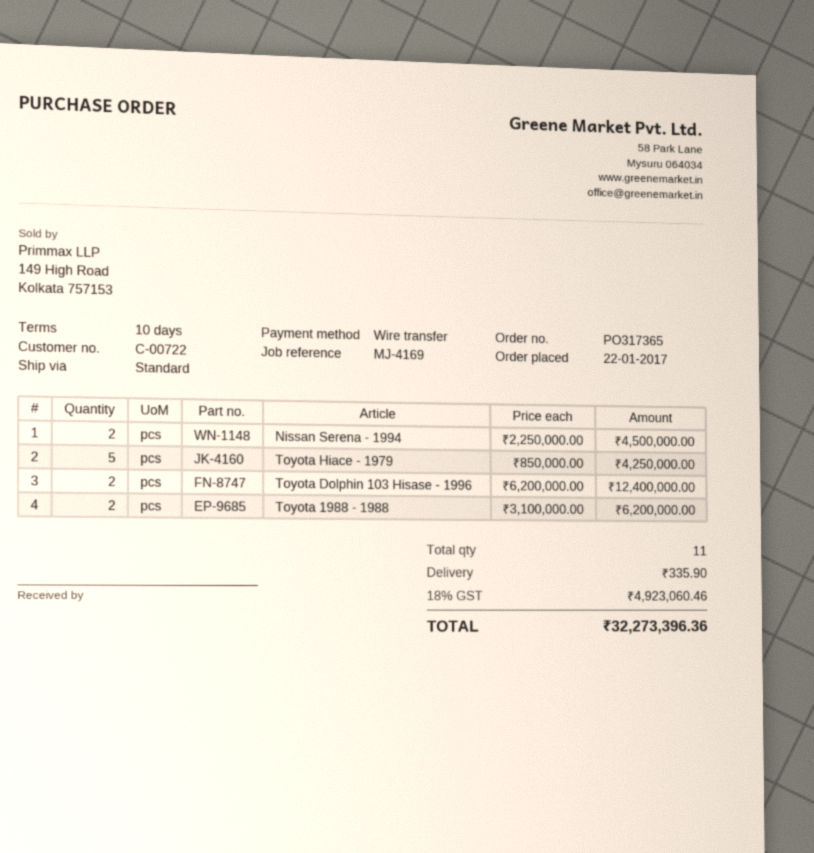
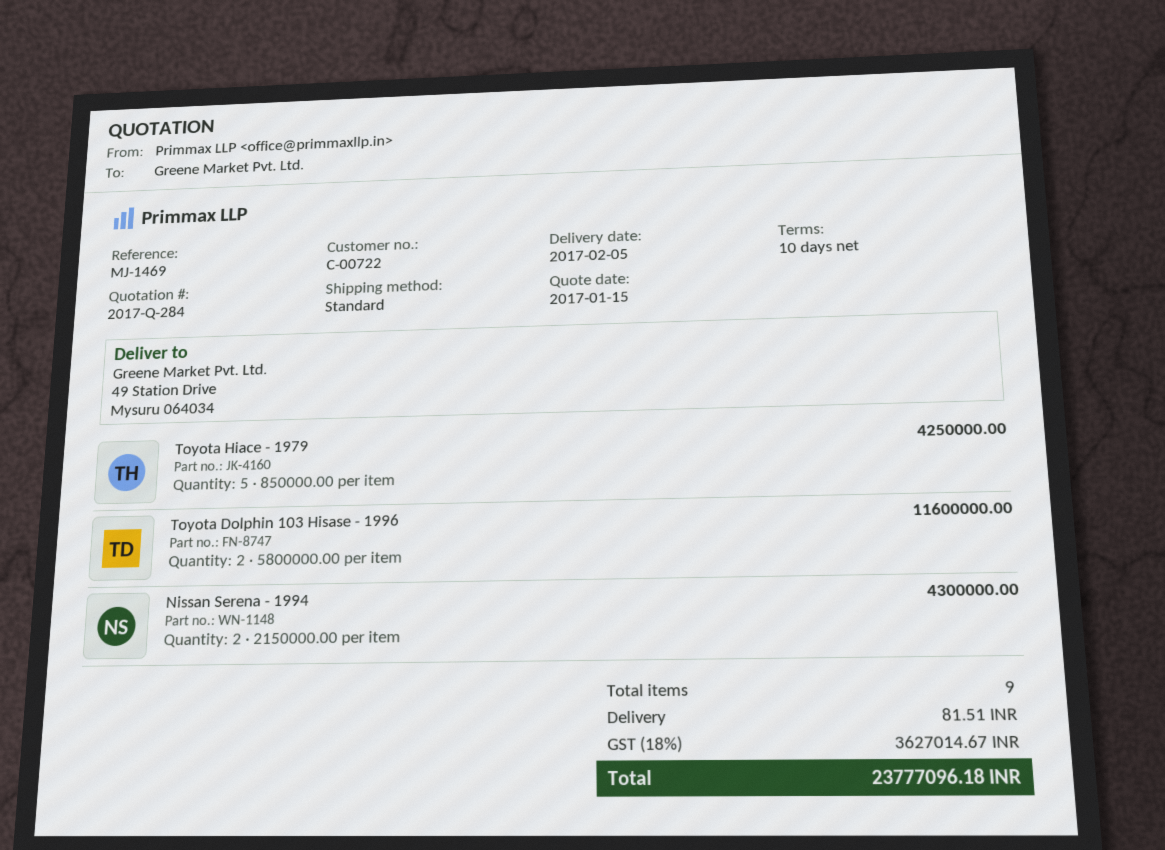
reference: MJ-4169 -> MJ-1469
Nissan Serena - 1994: 2 x 2250000.00 = 4500000.00 -> 2 x 2150000.00 = 4300000.00
Toyota Dolphin 103 Hisase - 1996: 2 x 6200000.00 = 12400000.00 -> 2 x 5800000.00 = 11600000.00
Toyota 1988 - 1988: 2 x 3100000.00 = 6200000.00 -> none
total quantity: 11 -> 9
shipping: 335.90 -> 81.51
tax: 18% = 4923060.46 -> 18% = 3627014.67
total: 32273396.36 -> 23777096.18

